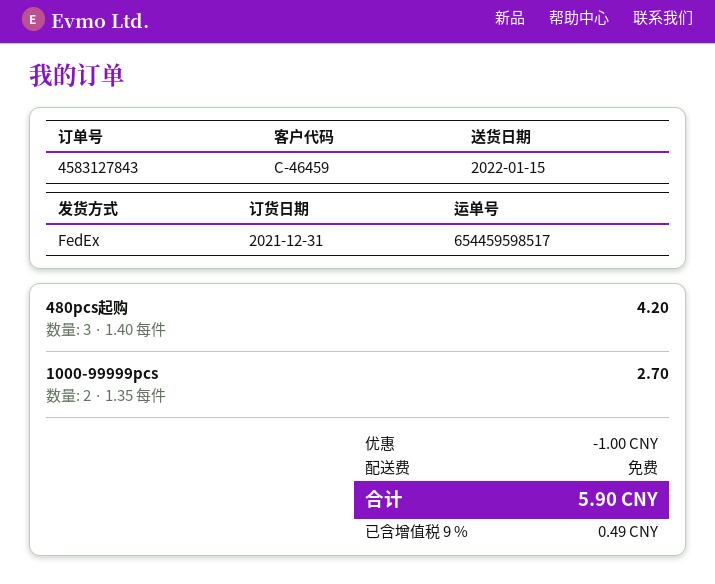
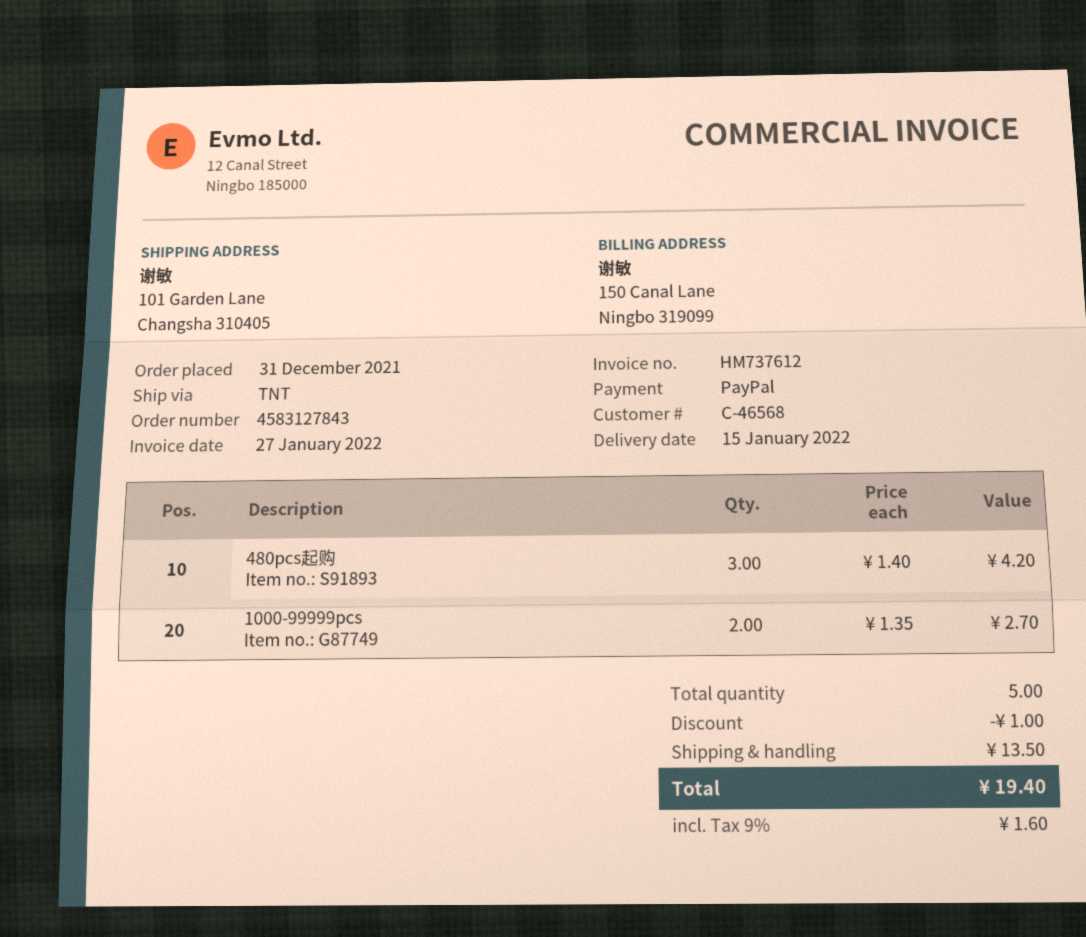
customer number: C-46459 -> C-46568
shipping method: FedEx -> TNT
shipping: 0.00 -> 13.50
tax: 9% = 0.49 -> 9% = 1.60
total: 5.90 -> 19.40

